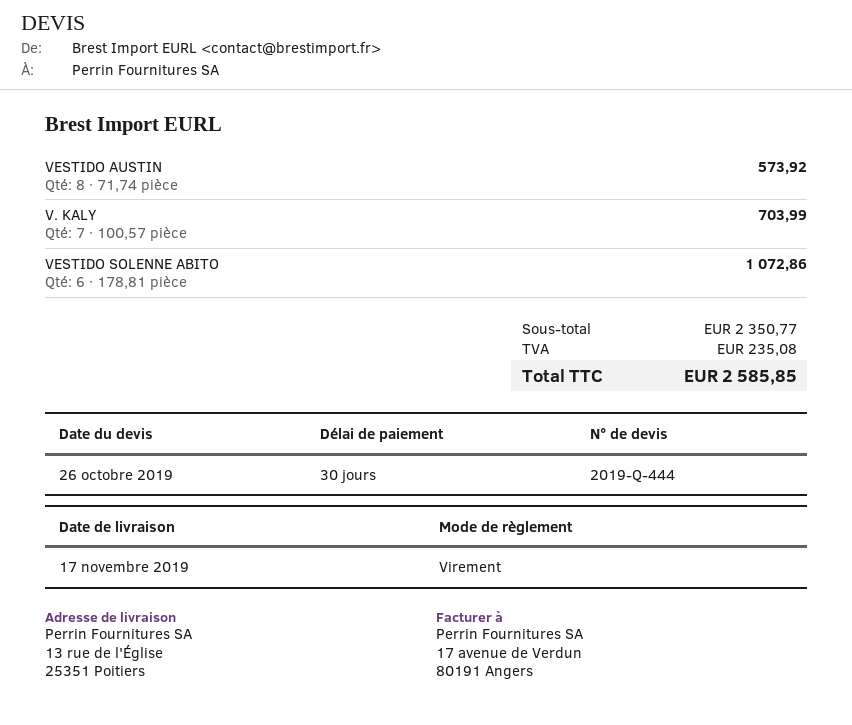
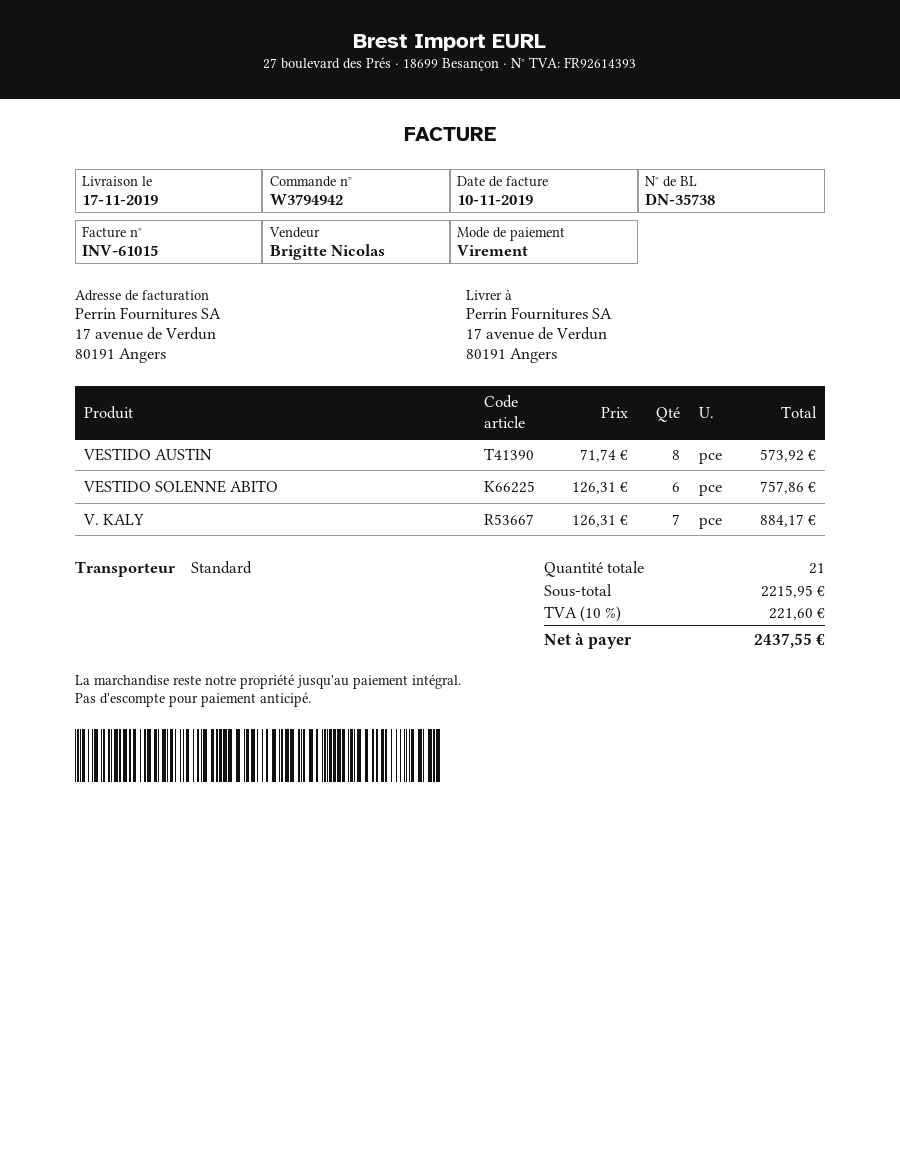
ship to: 13 rue de l'Église, 25351 Poitiers -> 17 avenue de Verdun, 80191 Angers
V. KALY: 7 x 100.57 = 703.99 -> 7 x 126.31 = 884.17
VESTIDO SOLENNE ABITO: 6 x 178.81 = 1072.86 -> 6 x 126.31 = 757.86
subtotal: 2350.77 -> 2215.95
tax: 235.08 -> 221.60
total: 2585.85 -> 2437.55

